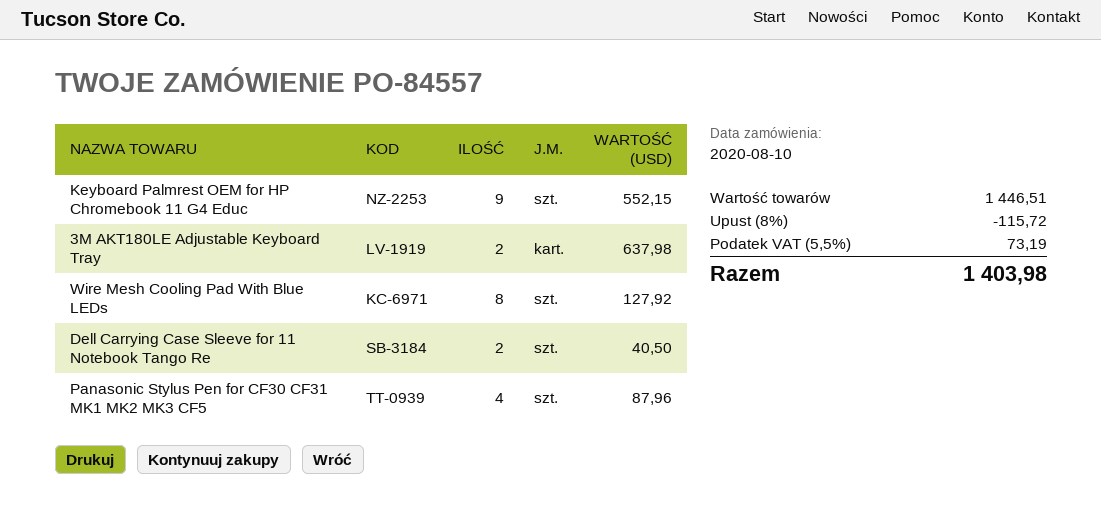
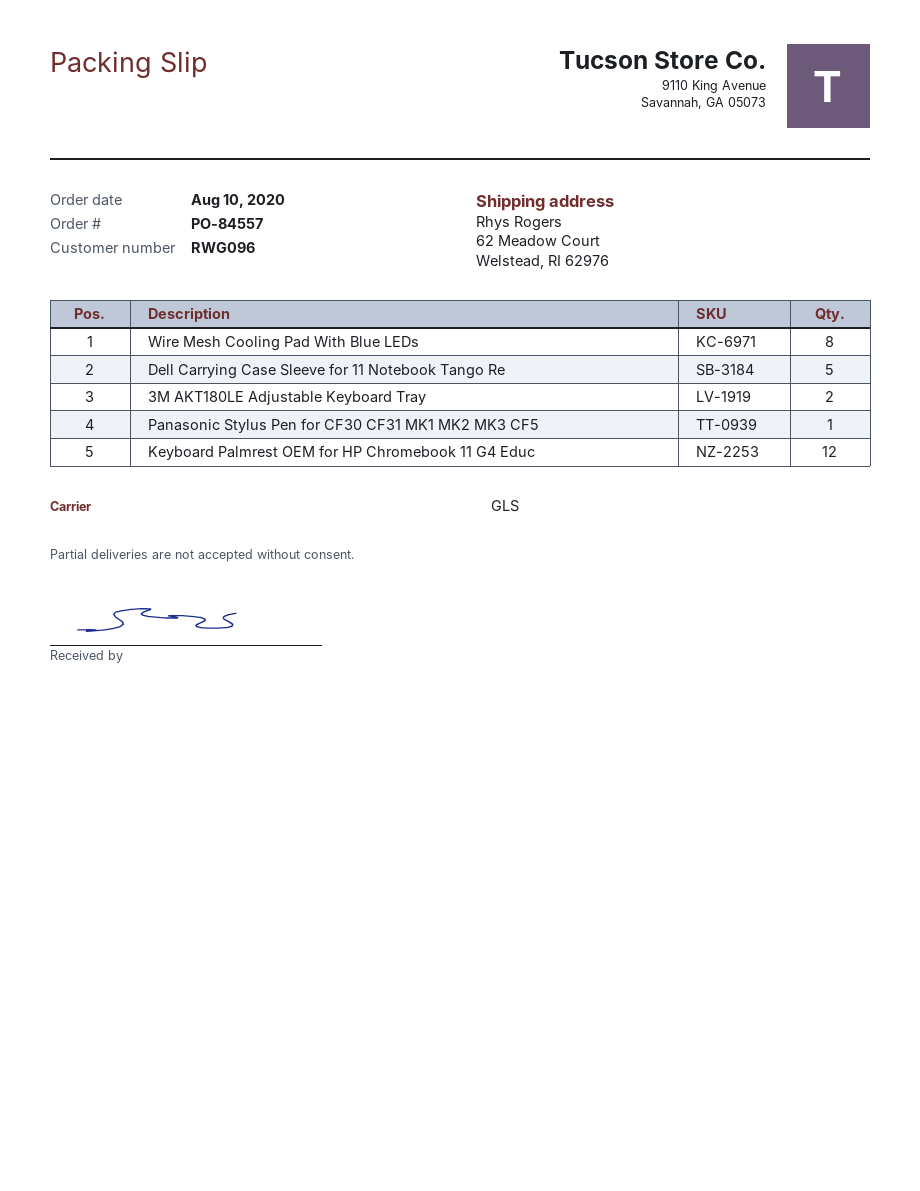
Keyboard Palmrest OEM for HP Chromebook 11 G4 Educ: 9 -> 12
Dell Carrying Case Sleeve for 11 Notebook Tango Re: 2 -> 5
Panasonic Stylus Pen for CF30 CF31 MK1 MK2 MK3 CF5: 4 -> 1

